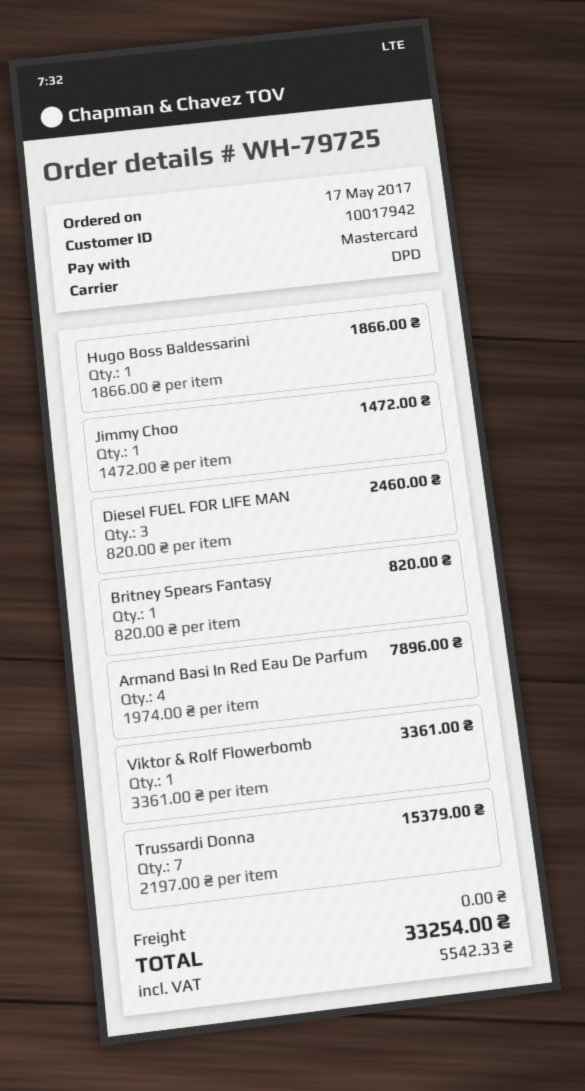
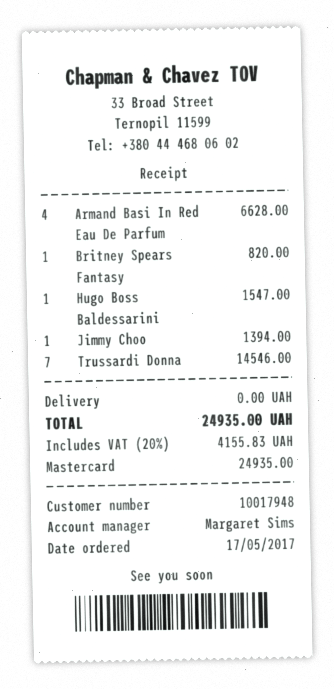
customer number: 10017942 -> 10017948
Hugo Boss Baldessarini: 1 for 1866.00 -> 1 for 1547.00
Jimmy Choo: 1 for 1472.00 -> 1 for 1394.00
Diesel FUEL FOR LIFE MAN: 3 for 2460.00 -> none
Armand Basi In Red Eau De Parfum: 4 for 7896.00 -> 4 for 6628.00
Viktor & Rolf Flowerbomb: 1 for 3361.00 -> none
Trussardi Donna: 7 for 15379.00 -> 7 for 14546.00
tax: 5542.33 -> 4155.83
total: 33254.00 -> 24935.00

